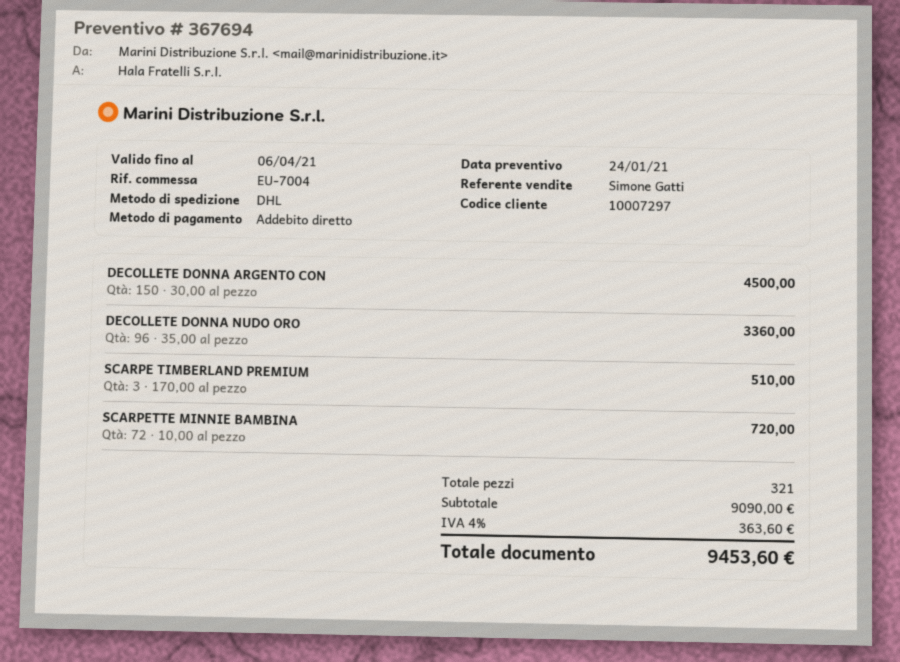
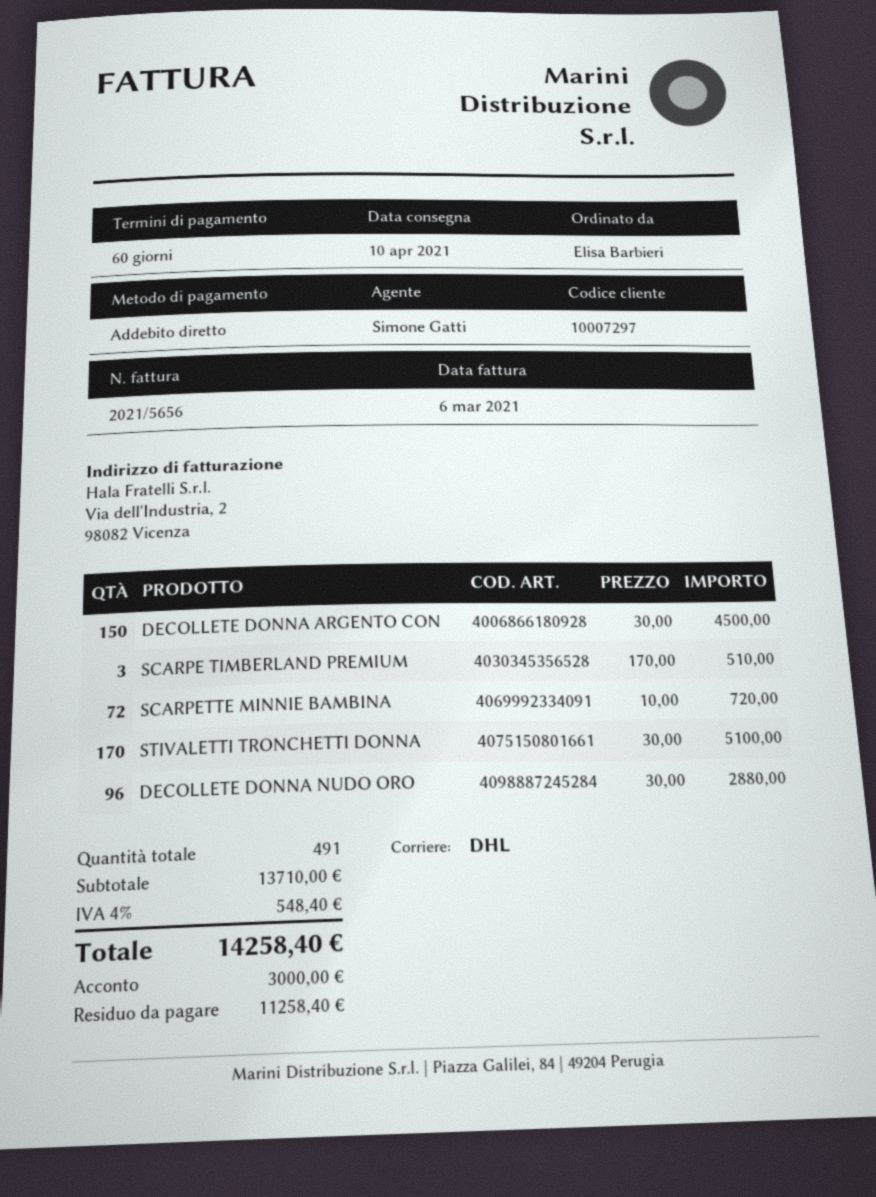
DECOLLETE DONNA NUDO ORO: 96 x 35.00 = 3360.00 -> 96 x 30.00 = 2880.00
STIVALETTI TRONCHETTI DONNA: none -> 170 x 30.00 = 5100.00
total quantity: 321 -> 491
subtotal: 9090.00 -> 13710.00
tax: 4% = 363.60 -> 4% = 548.40
total: 9453.60 -> 14258.40

